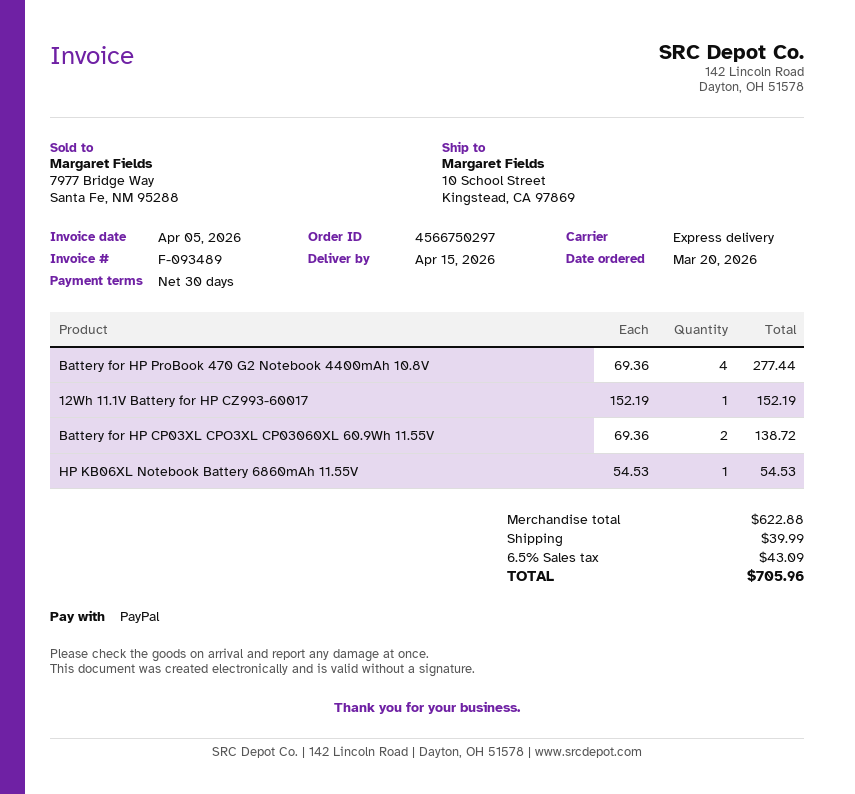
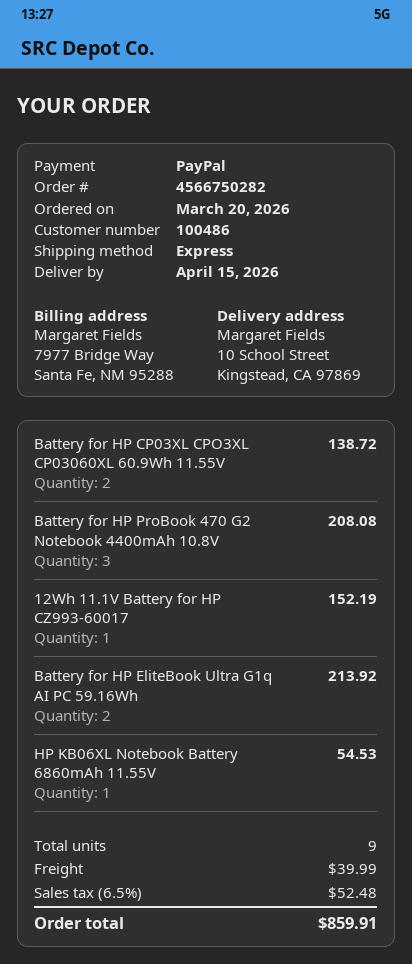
order number: 4566750297 -> 4566750282
Battery for HP ProBook 470 G2 Notebook 4400mAh 10.8V: 4 for 277.44 -> 3 for 208.08
Battery for HP EliteBook Ultra G1q AI PC 59.16Wh: none -> 2 for 213.92
tax: 6.5% = 43.09 -> 6.5% = 52.48
total: 705.96 -> 859.91

